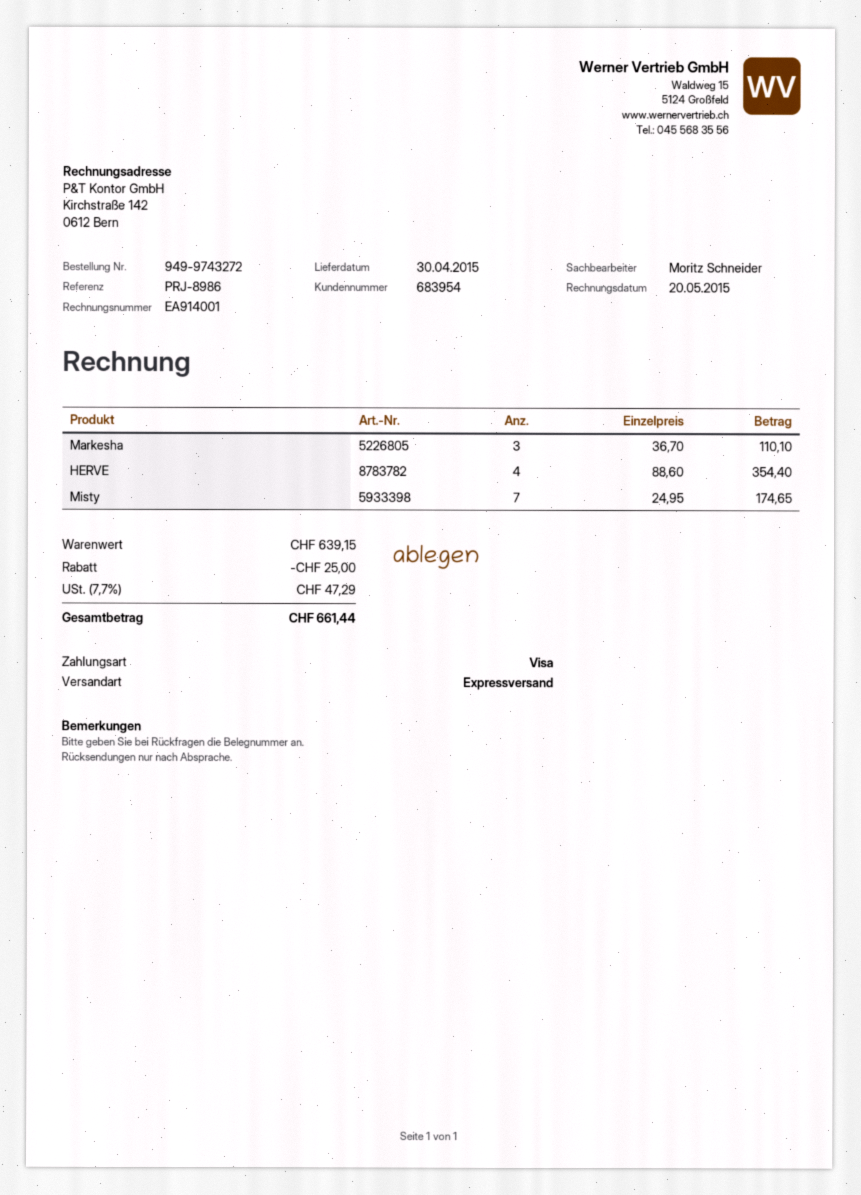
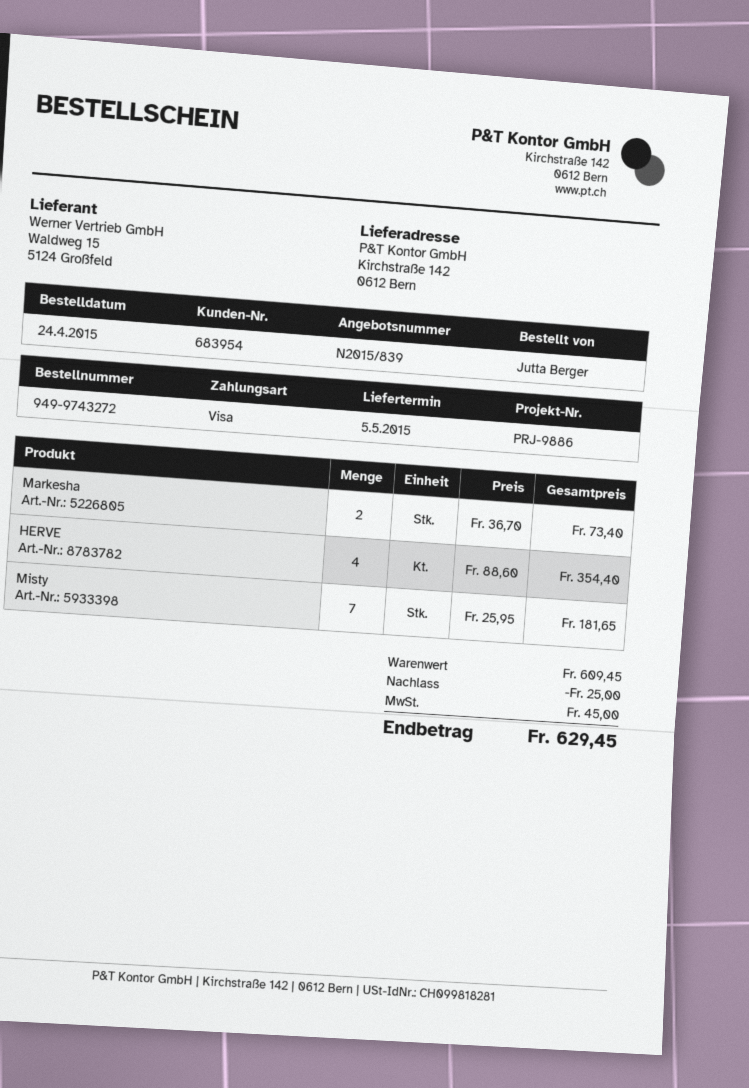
delivery date: 2015-04-30 -> 2015-05-05
reference: PRJ-8986 -> PRJ-9886
Markesha: 3 x 36.70 = 110.10 -> 2 x 36.70 = 73.40
Misty: 7 x 24.95 = 174.65 -> 7 x 25.95 = 181.65
subtotal: 639.15 -> 609.45
tax: 47.29 -> 45.00
total: 661.44 -> 629.45

